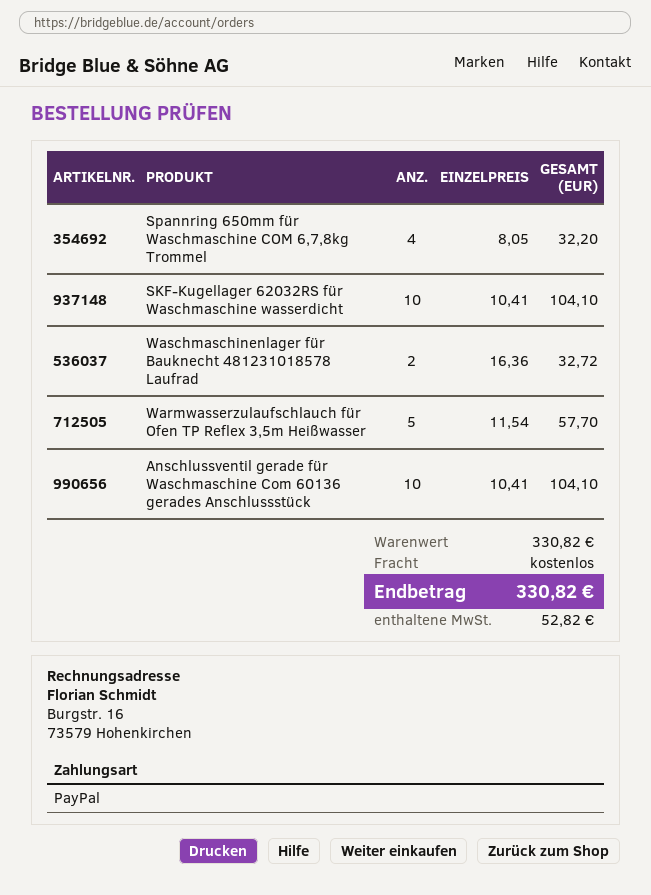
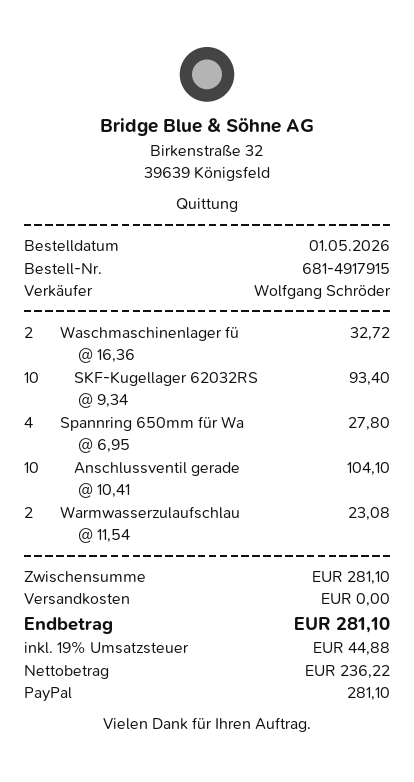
Spannring 650mm für Waschmaschine COM 6,7,8kg Trommel: 4 x 8.05 = 32.20 -> 4 x 6.95 = 27.80
SKF-Kugellager 62032RS für Waschmaschine wasserdicht: 10 x 10.41 = 104.10 -> 10 x 9.34 = 93.40
Warmwasserzulaufschlauch für Ofen TP Reflex 3,5m Heißwasser: 5 x 11.54 = 57.70 -> 2 x 11.54 = 23.08
subtotal: 330.82 -> 281.10
tax: 52.82 -> 44.88
total: 330.82 -> 281.10

